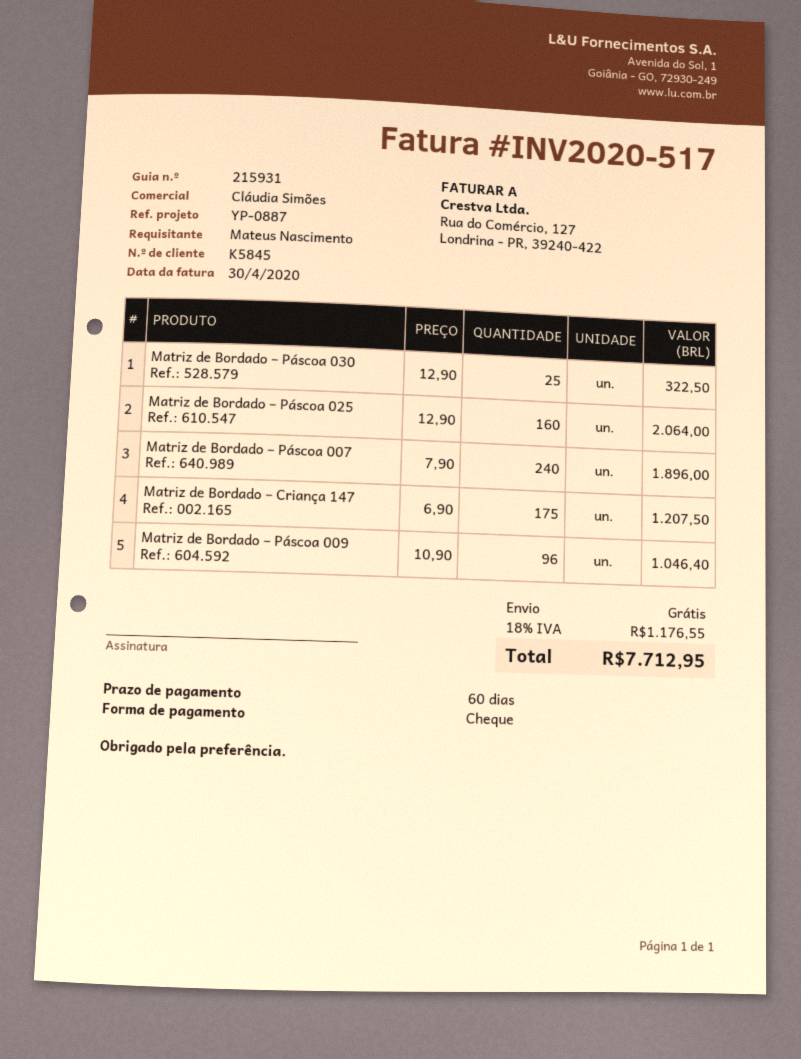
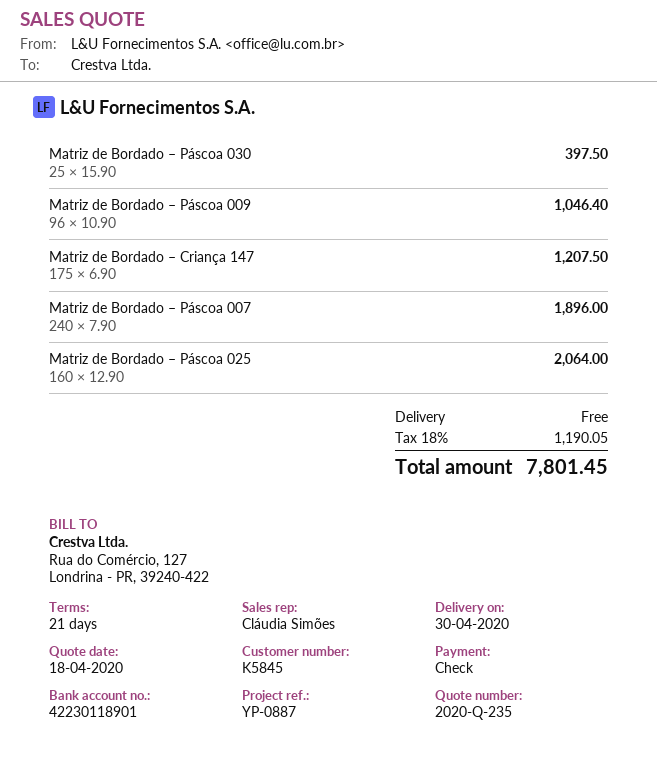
payment terms: 60 days -> 21 days
Matriz de Bordado – Páscoa 030: 25 x 12.90 = 322.50 -> 25 x 15.90 = 397.50
tax: 18% = 1176.55 -> 18% = 1190.05
total: 7712.95 -> 7801.45

